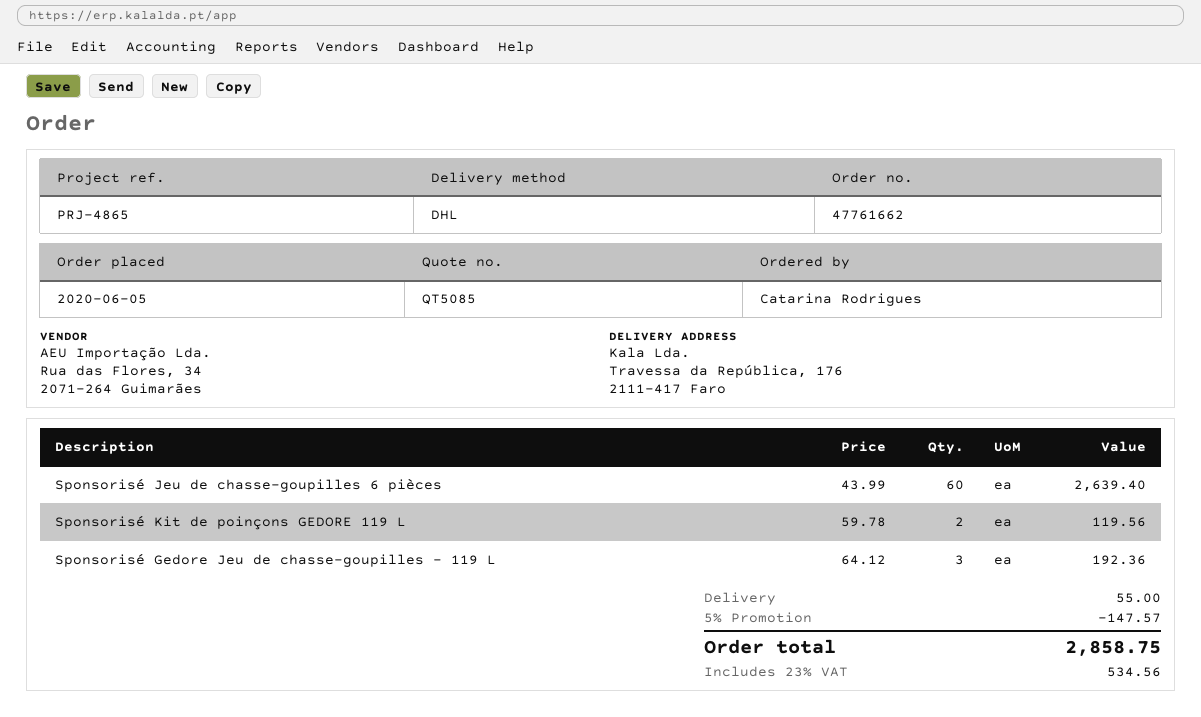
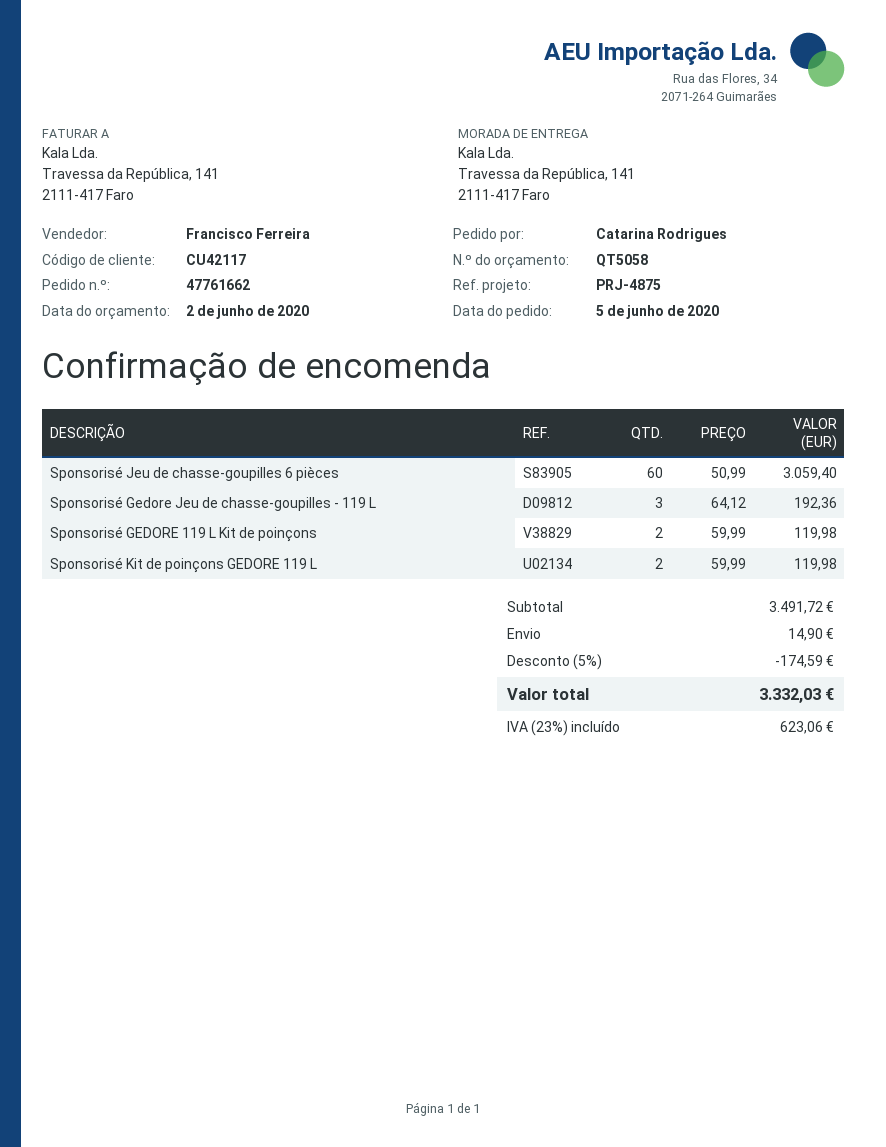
quote number: QT5085 -> QT5058
reference: PRJ-4865 -> PRJ-4875
ship to: Travessa da República, 176, 2111-417 Faro -> Travessa da República, 141, 2111-417 Faro
Sponsorisé Jeu de chasse-goupilles 6 pièces: 60 x 43.99 = 2639.40 -> 60 x 50.99 = 3059.40
Sponsorisé Kit de poinçons GEDORE 119 L: 2 x 59.78 = 119.56 -> 2 x 59.99 = 119.98
Sponsorisé GEDORE 119 L Kit de poinçons: none -> 2 x 59.99 = 119.98
discount: 5% = 147.57 -> 5% = 174.59
shipping: 55.00 -> 14.90
tax: 23% = 534.56 -> 23% = 623.06
total: 2858.75 -> 3332.03

